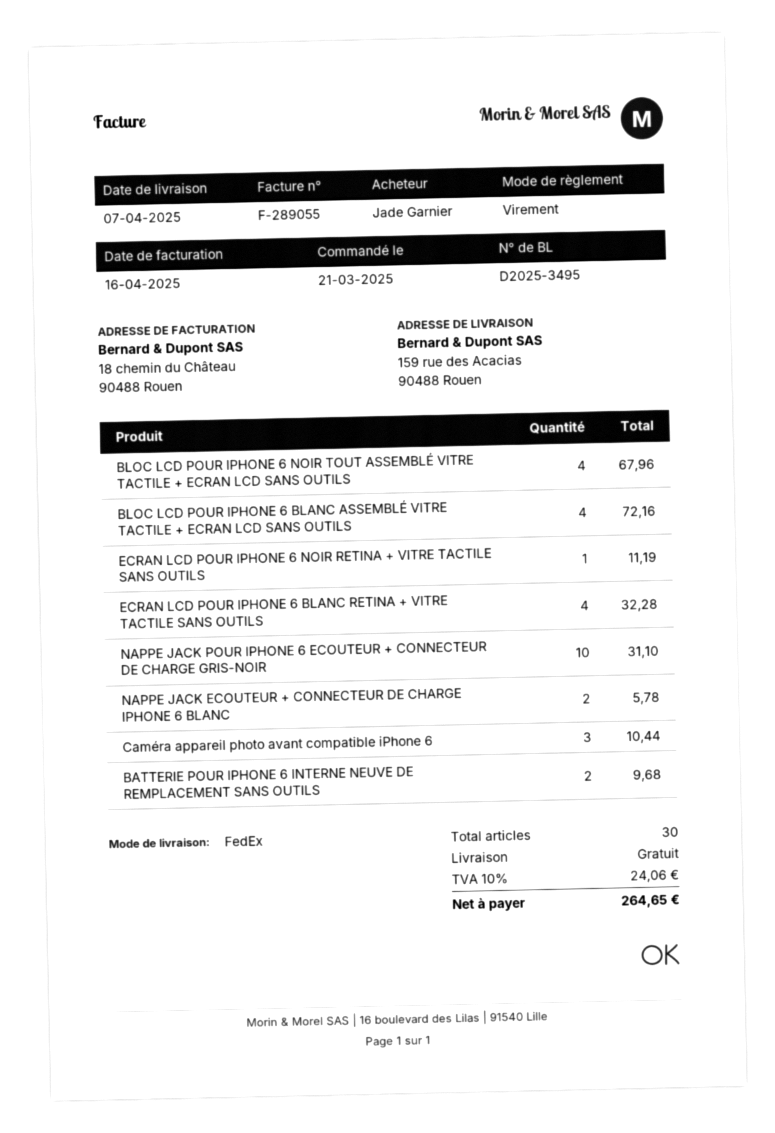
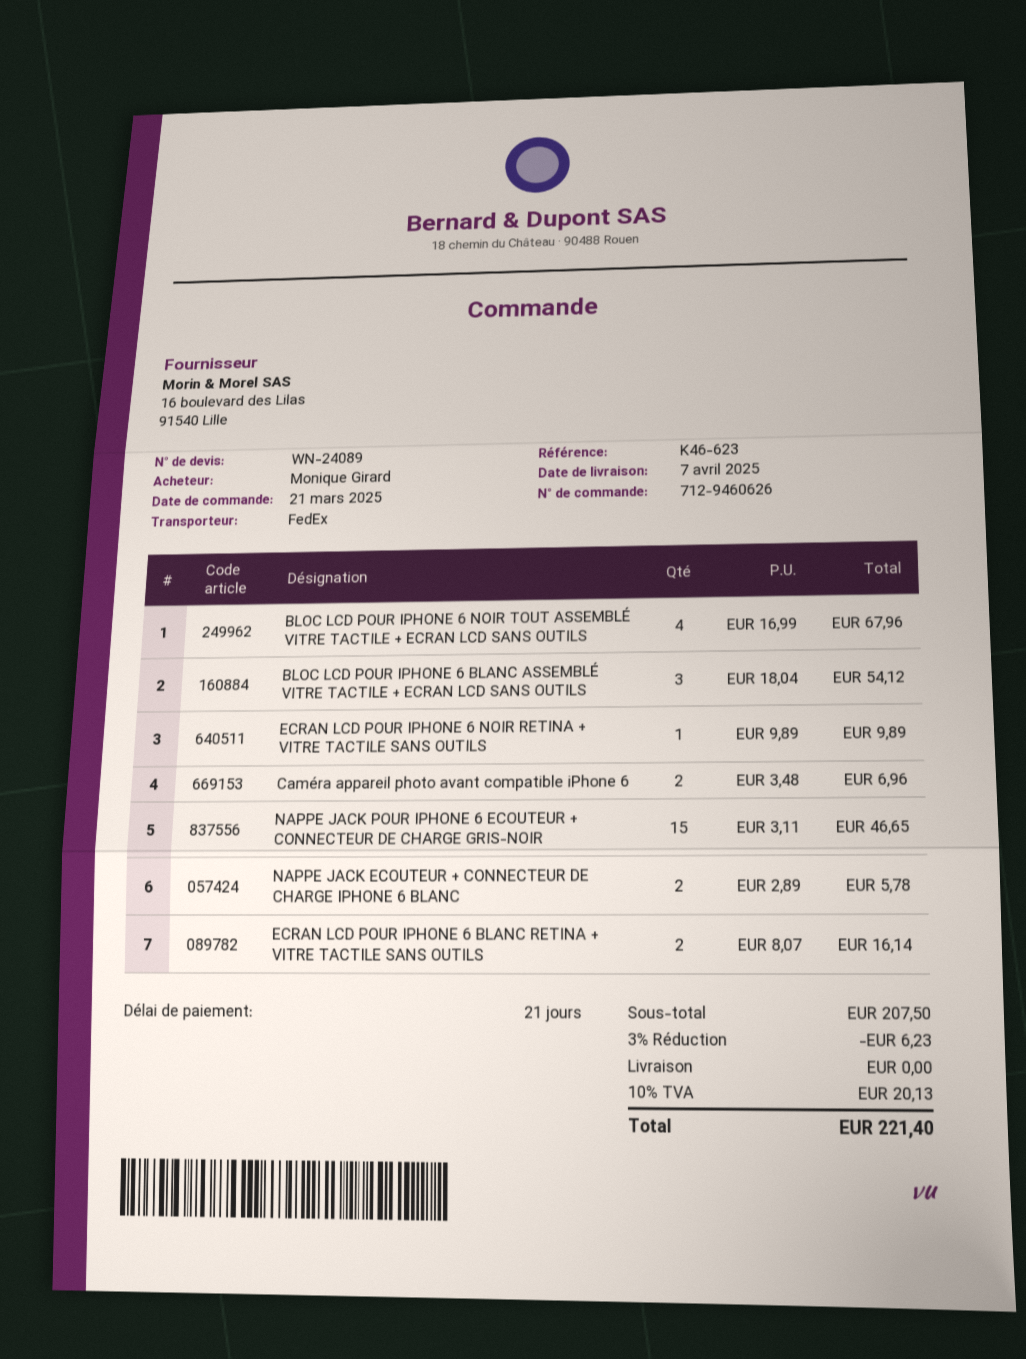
ordered by: Jade Garnier -> Monique Girard
BLOC LCD POUR IPHONE 6 BLANC ASSEMBLÉ VITRE TACTILE + ECRAN LCD SANS OUTILS: 4 for 72.16 -> 3 for 54.12
ECRAN LCD POUR IPHONE 6 NOIR RETINA + VITRE TACTILE SANS OUTILS: 1 for 11.19 -> 1 for 9.89
ECRAN LCD POUR IPHONE 6 BLANC RETINA + VITRE TACTILE SANS OUTILS: 4 for 32.28 -> 2 for 16.14
NAPPE JACK POUR IPHONE 6 ECOUTEUR + CONNECTEUR DE CHARGE GRIS-NOIR: 10 for 31.10 -> 15 for 46.65
Caméra appareil photo avant compatible iPhone 6: 3 for 10.44 -> 2 for 6.96
BATTERIE POUR IPHONE 6 INTERNE NEUVE DE REMPLACEMENT SANS OUTILS: 2 for 9.68 -> none
discount: none -> 3% = 6.23
tax: 10% = 24.06 -> 10% = 20.13
total: 264.65 -> 221.40

